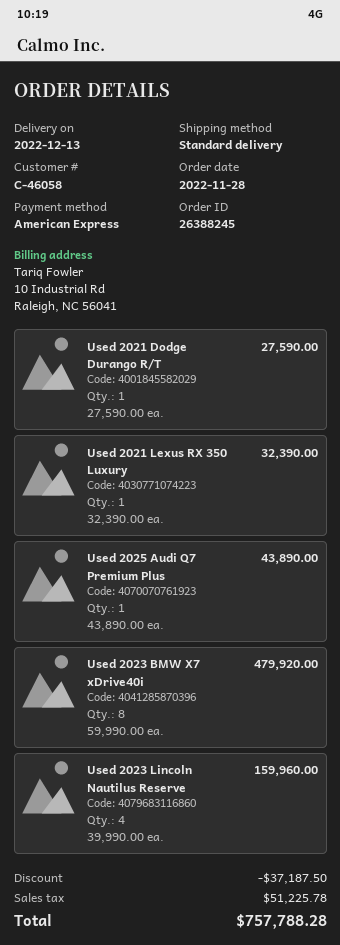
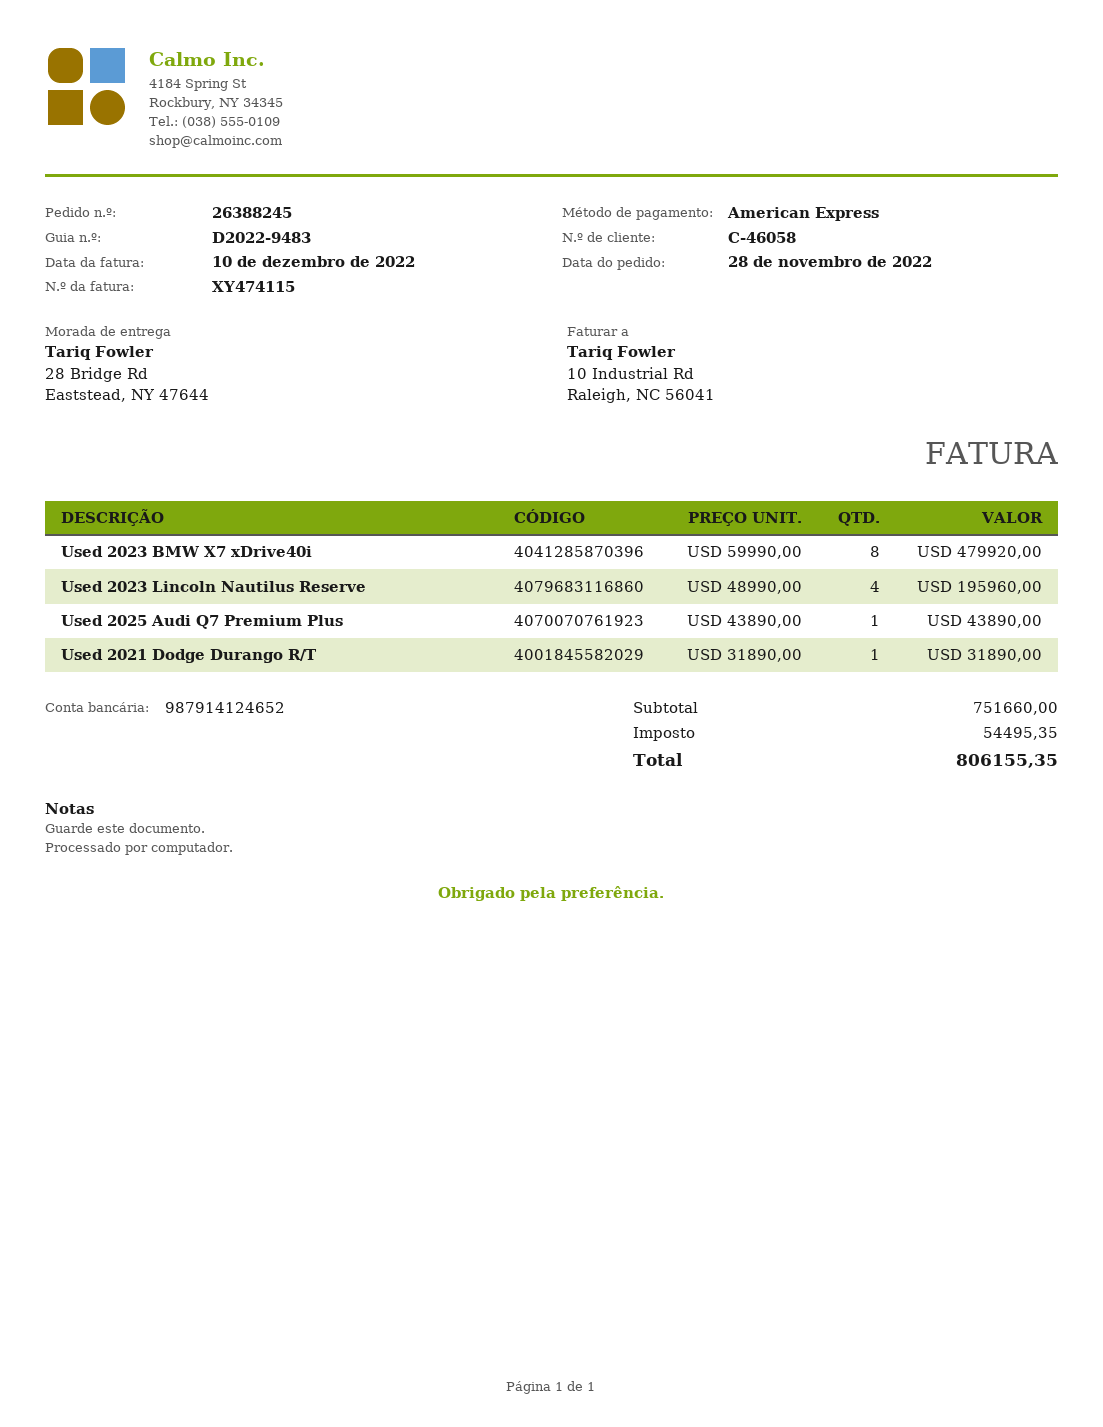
Used 2021 Dodge Durango R/T: 1 x 27590.00 = 27590.00 -> 1 x 31890.00 = 31890.00
Used 2021 Lexus RX 350 Luxury: 1 x 32390.00 = 32390.00 -> none
Used 2023 Lincoln Nautilus Reserve: 4 x 39990.00 = 159960.00 -> 4 x 48990.00 = 195960.00
discount: 37187.50 -> none
tax: 51225.78 -> 54495.35
total: 757788.28 -> 806155.35

